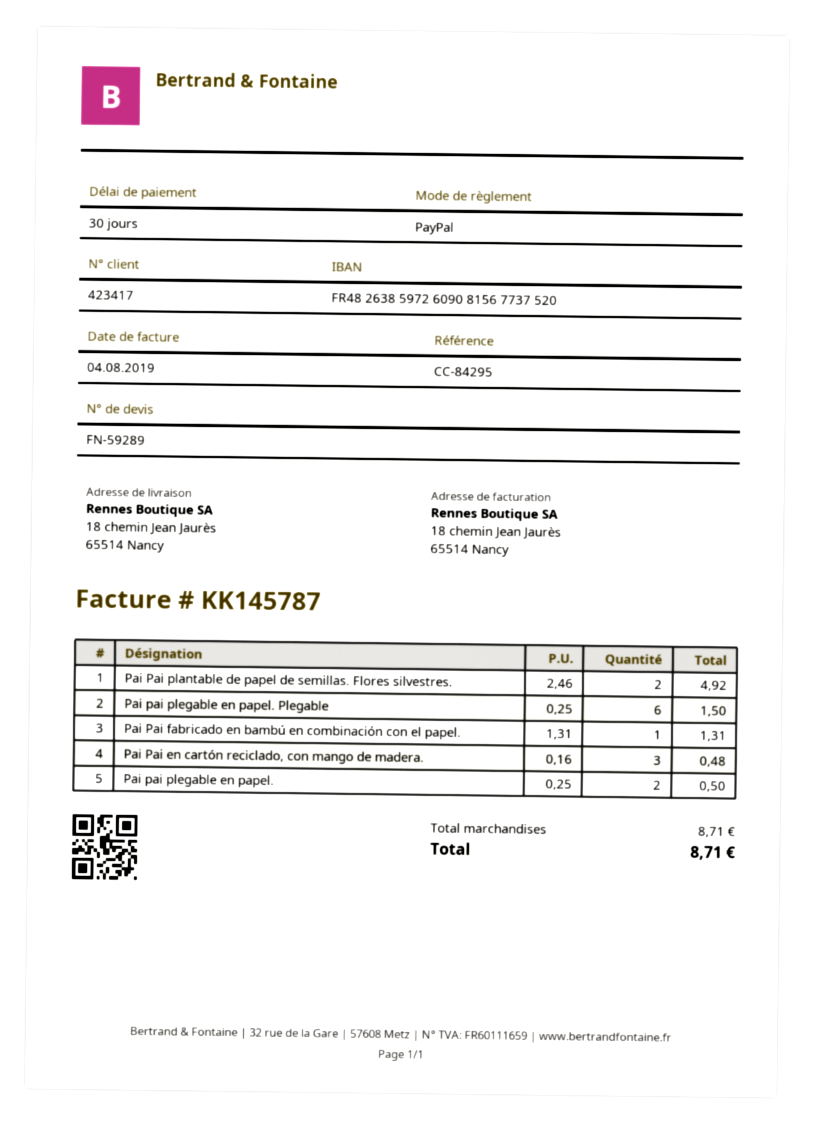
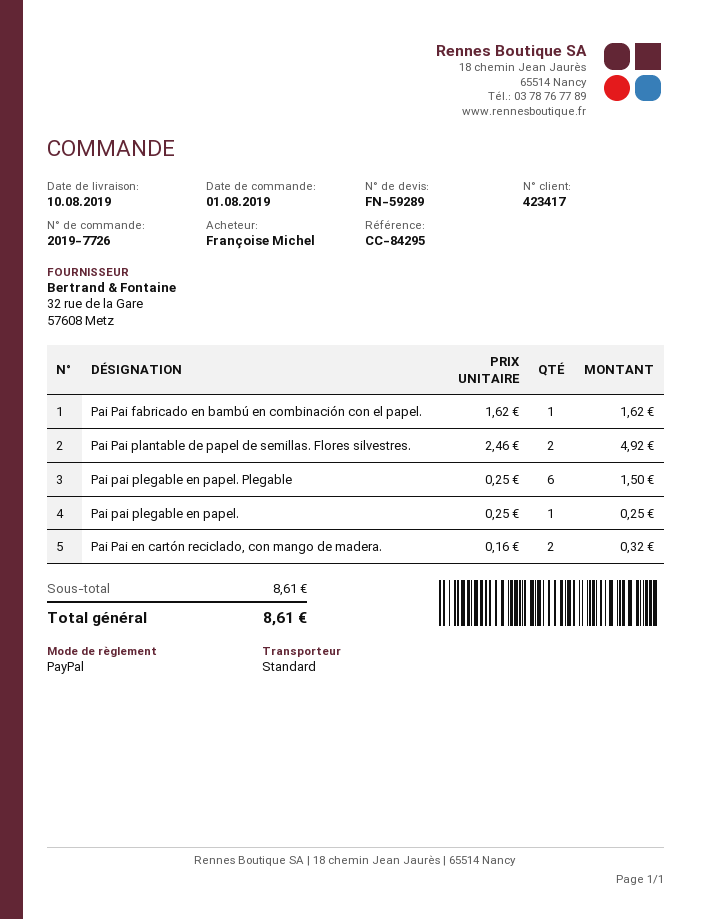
Pai Pai fabricado en bambú en combinación con el papel.: 1 x 1.31 = 1.31 -> 1 x 1.62 = 1.62
Pai Pai en cartón reciclado, con mango de madera.: 3 x 0.16 = 0.48 -> 2 x 0.16 = 0.32
Pai pai plegable en papel.: 2 x 0.25 = 0.50 -> 1 x 0.25 = 0.25
subtotal: 8.71 -> 8.61
total: 8.71 -> 8.61

